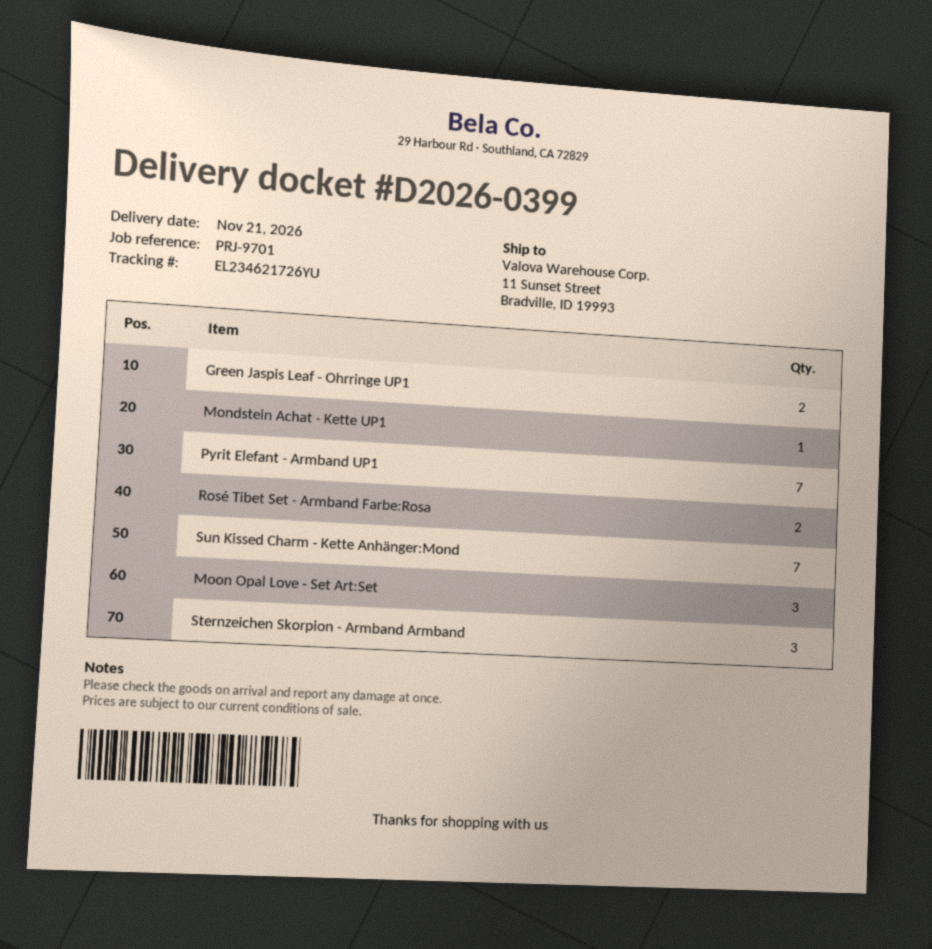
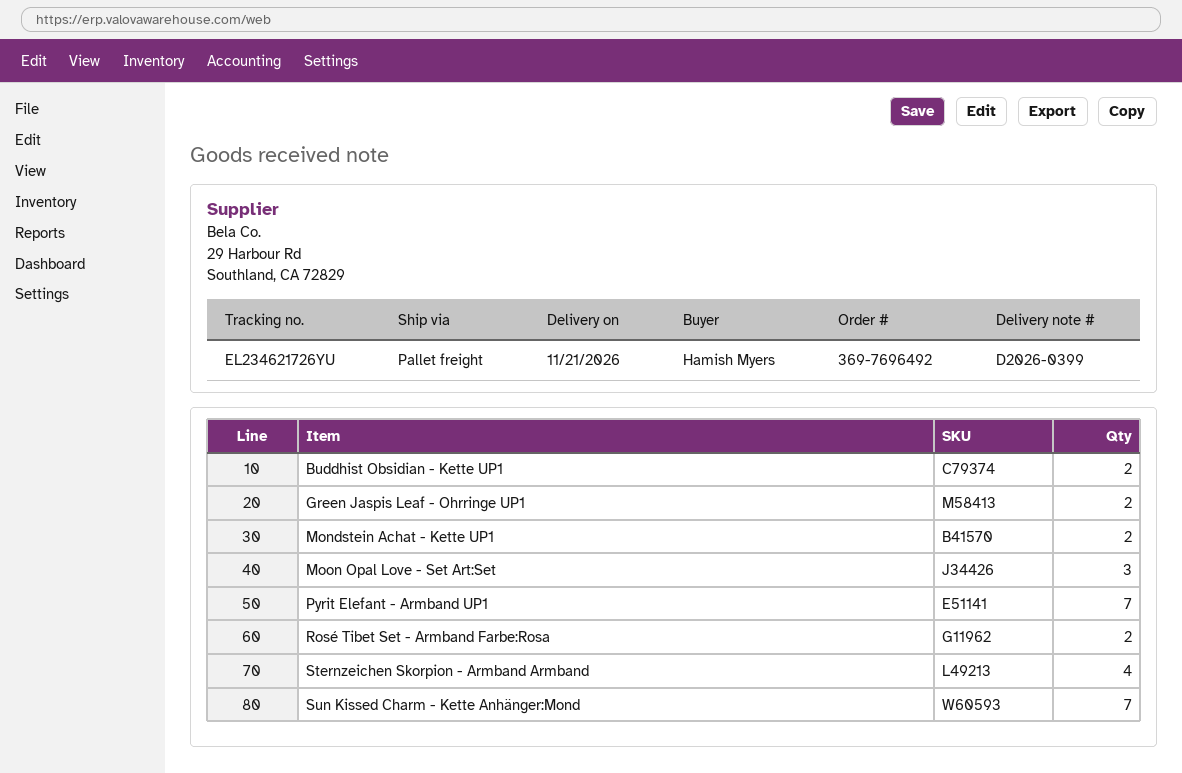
Mondstein Achat - Kette UP1: 1 -> 2
Sternzeichen Skorpion - Armband Armband: 3 -> 4
Buddhist Obsidian - Kette UP1: none -> 2

